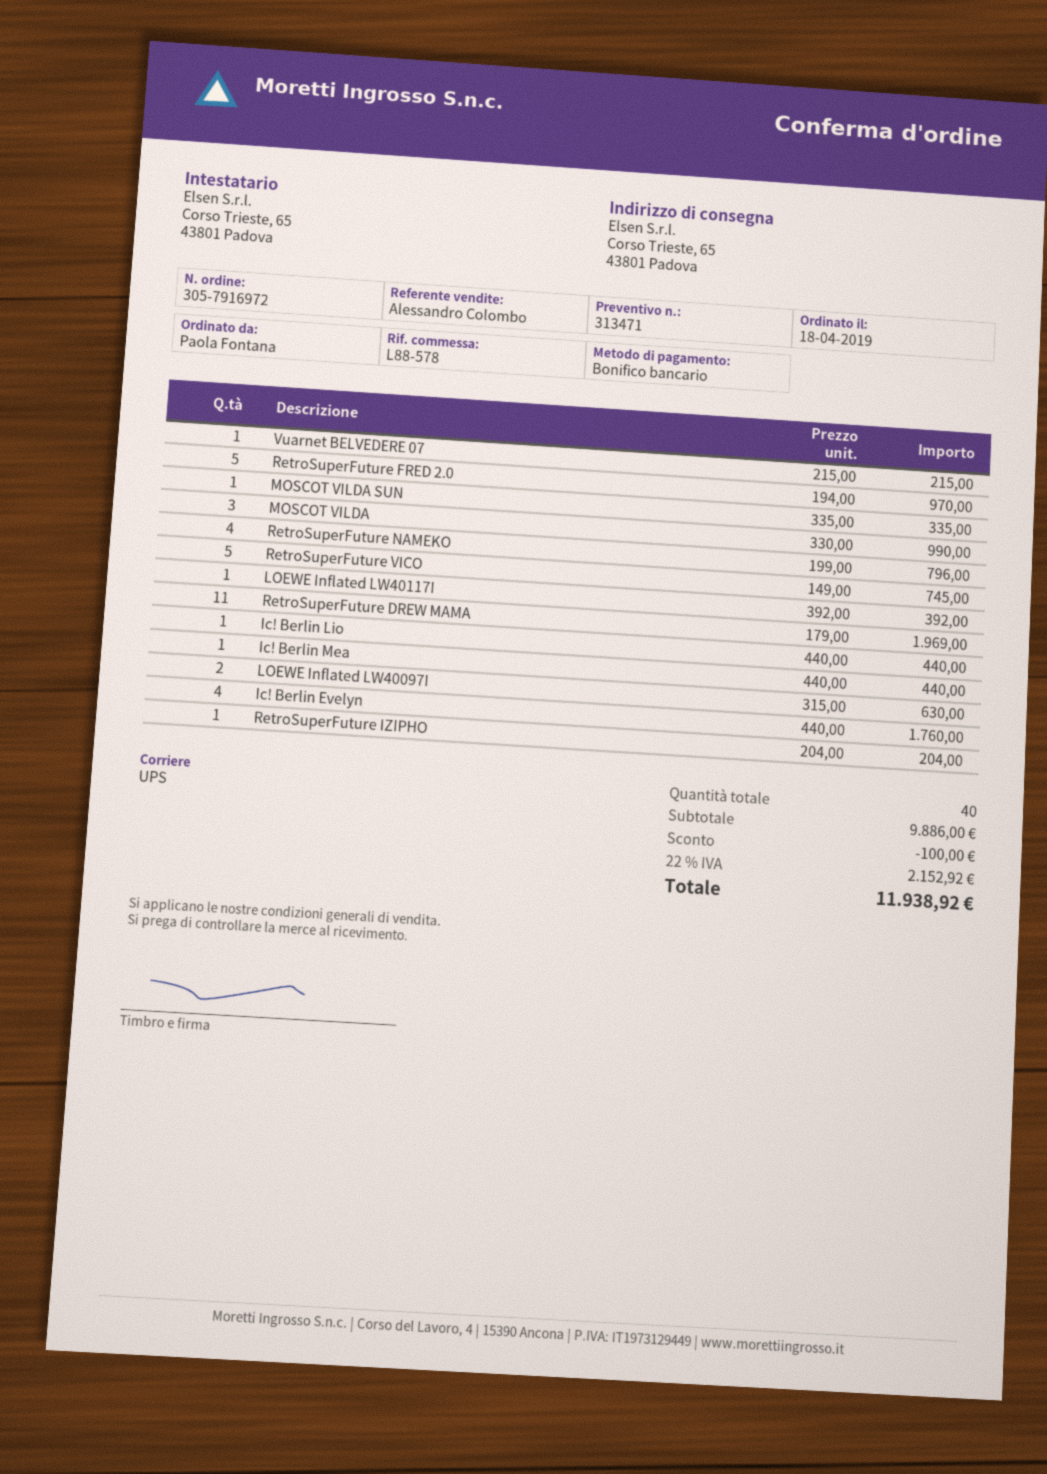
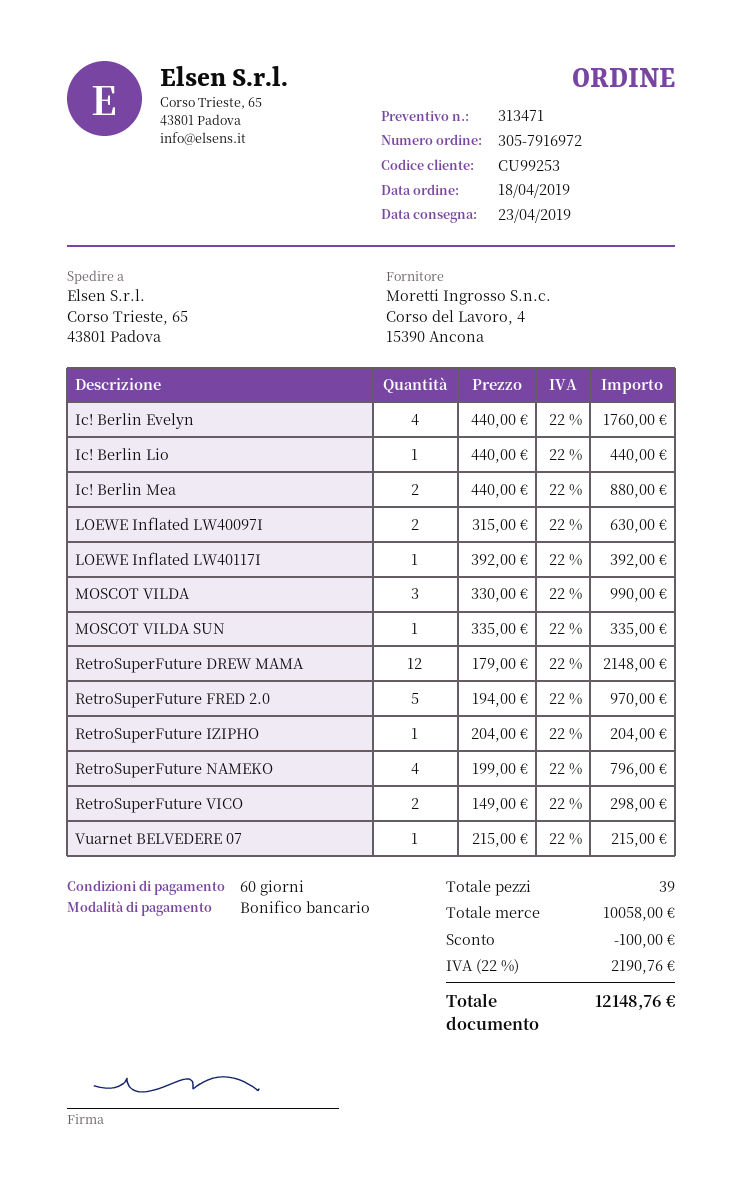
RetroSuperFuture VICO: 5 x 149.00 = 745.00 -> 2 x 149.00 = 298.00
RetroSuperFuture DREW MAMA: 11 x 179.00 = 1969.00 -> 12 x 179.00 = 2148.00
Ic! Berlin Mea: 1 x 440.00 = 440.00 -> 2 x 440.00 = 880.00
total quantity: 40 -> 39
subtotal: 9886.00 -> 10058.00
tax: 22% = 2152.92 -> 22% = 2190.76
total: 11938.92 -> 12148.76

